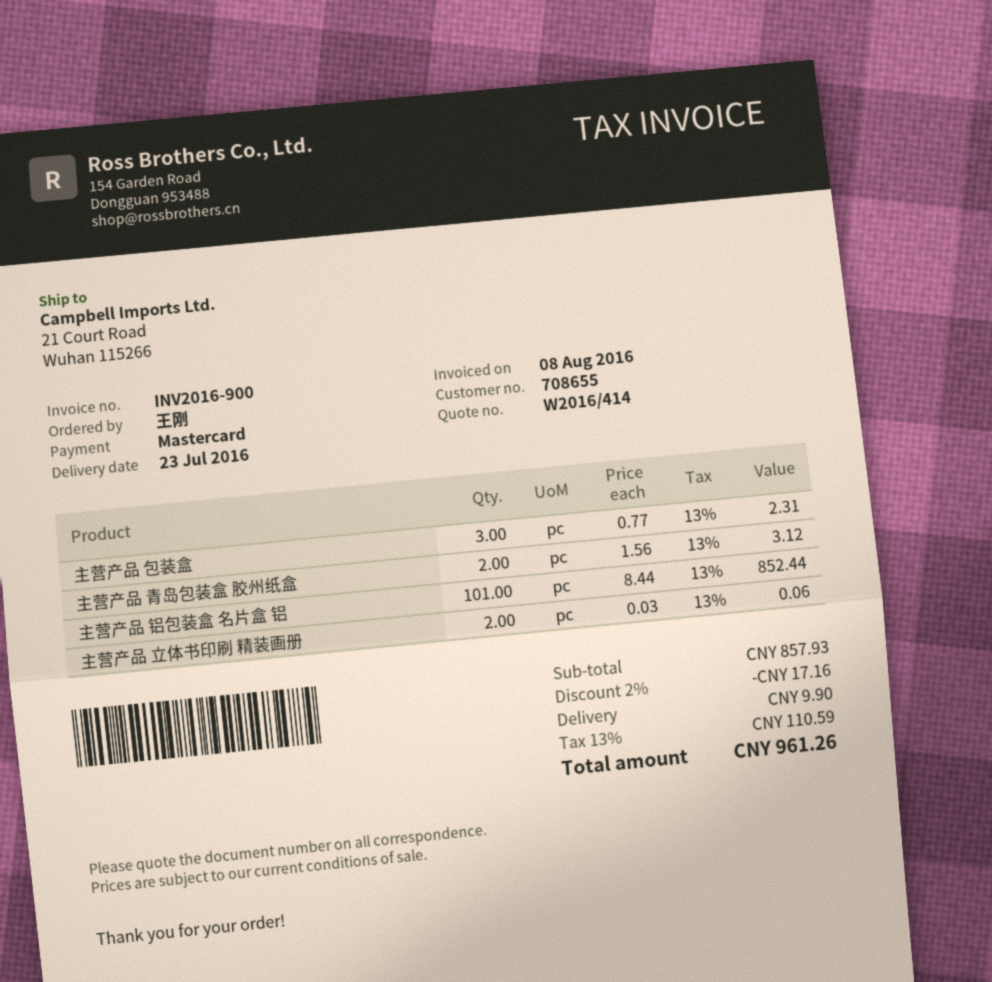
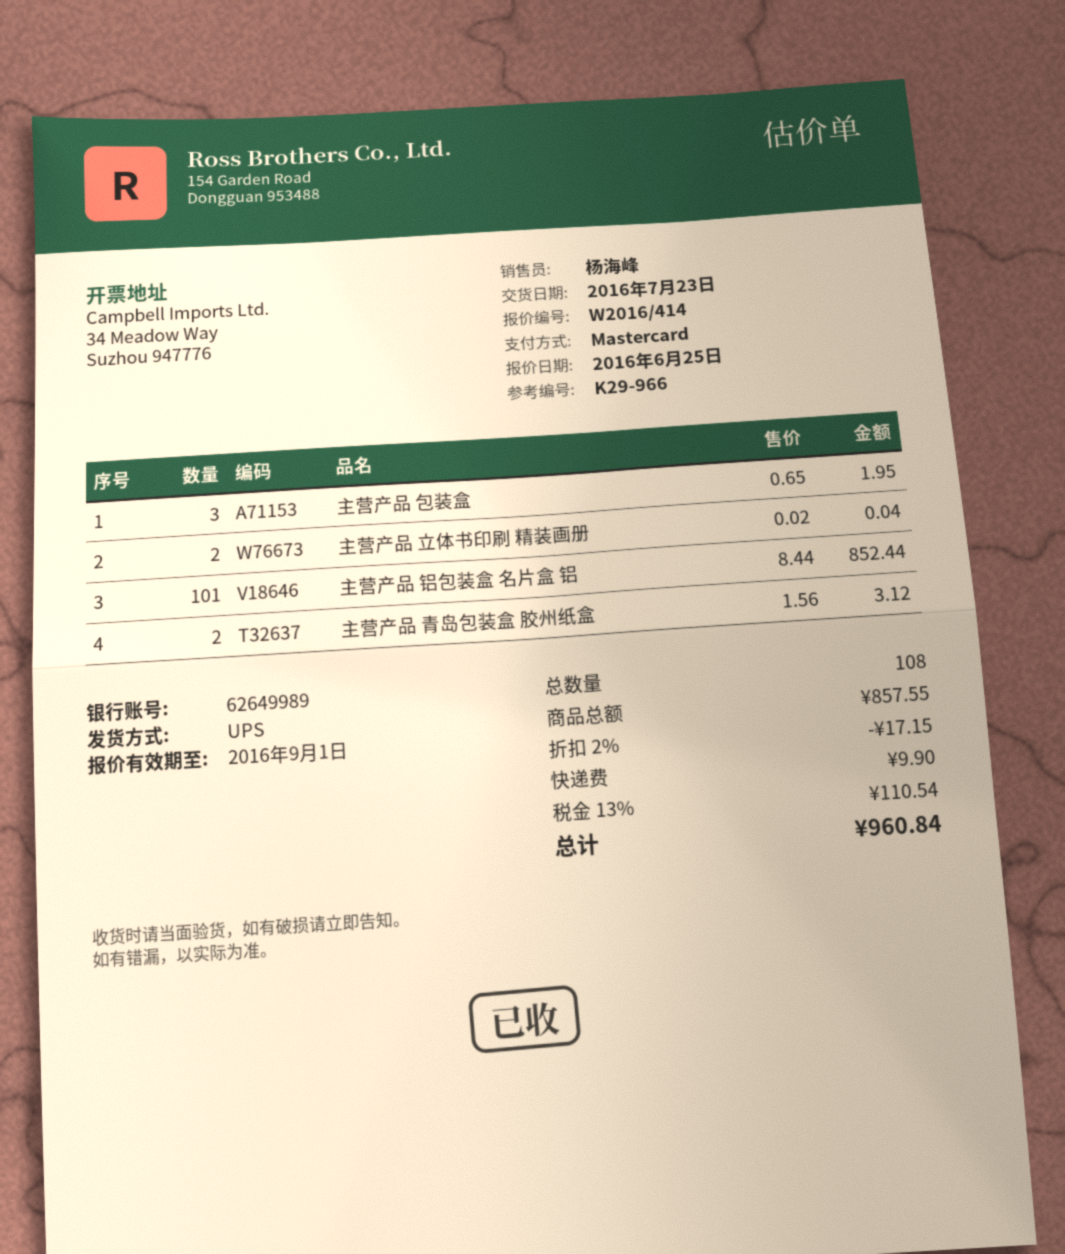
主营产品 包装盒: 3 x 0.77 = 2.31 -> 3 x 0.65 = 1.95
主营产品 立体书印刷 精装画册: 2 x 0.03 = 0.06 -> 2 x 0.02 = 0.04
subtotal: 857.93 -> 857.55
discount: 2% = 17.16 -> 2% = 17.15
tax: 13% = 110.59 -> 13% = 110.54
total: 961.26 -> 960.84

